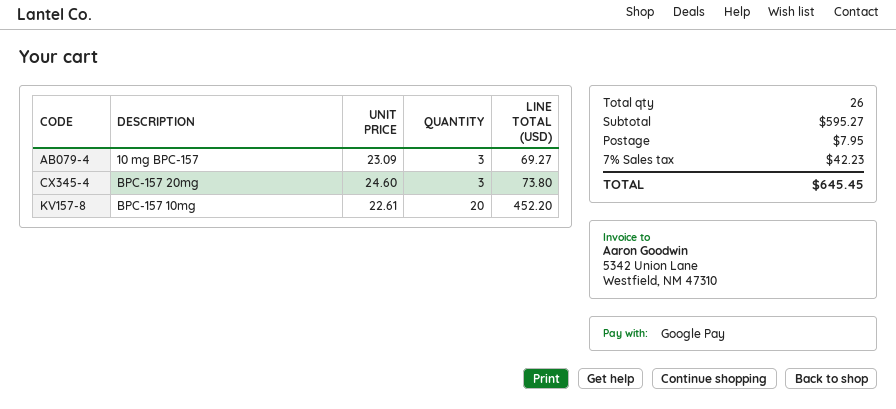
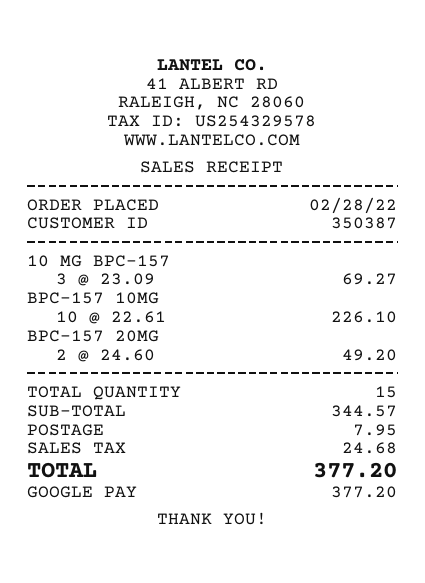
BPC-157 20mg: 3 x 24.60 = 73.80 -> 2 x 24.60 = 49.20
BPC-157 10mg: 20 x 22.61 = 452.20 -> 10 x 22.61 = 226.10
total quantity: 26 -> 15
subtotal: 595.27 -> 344.57
tax: 42.23 -> 24.68
total: 645.45 -> 377.20

